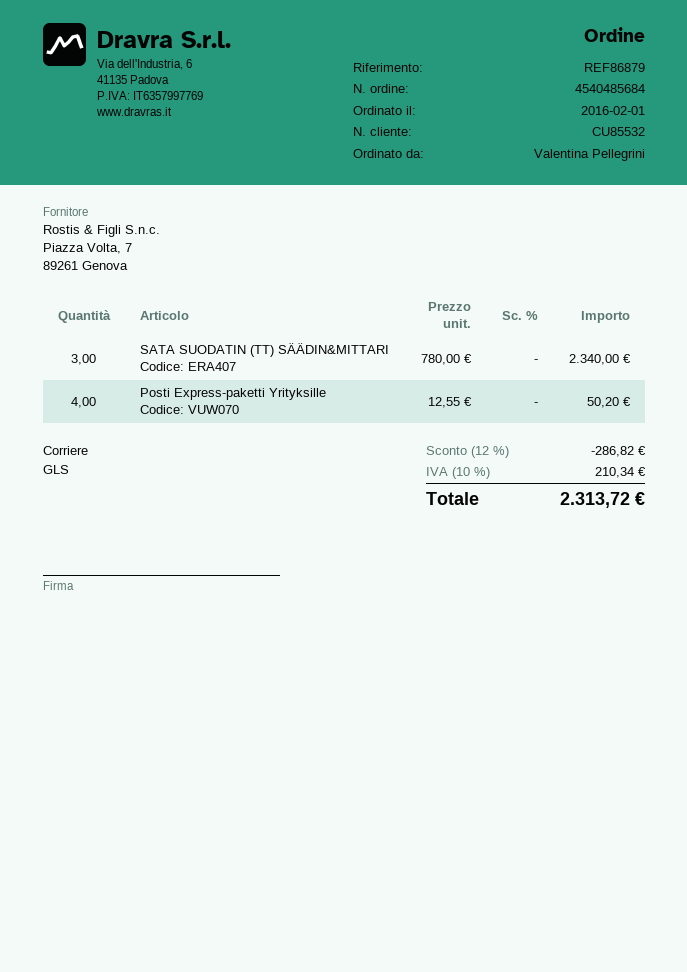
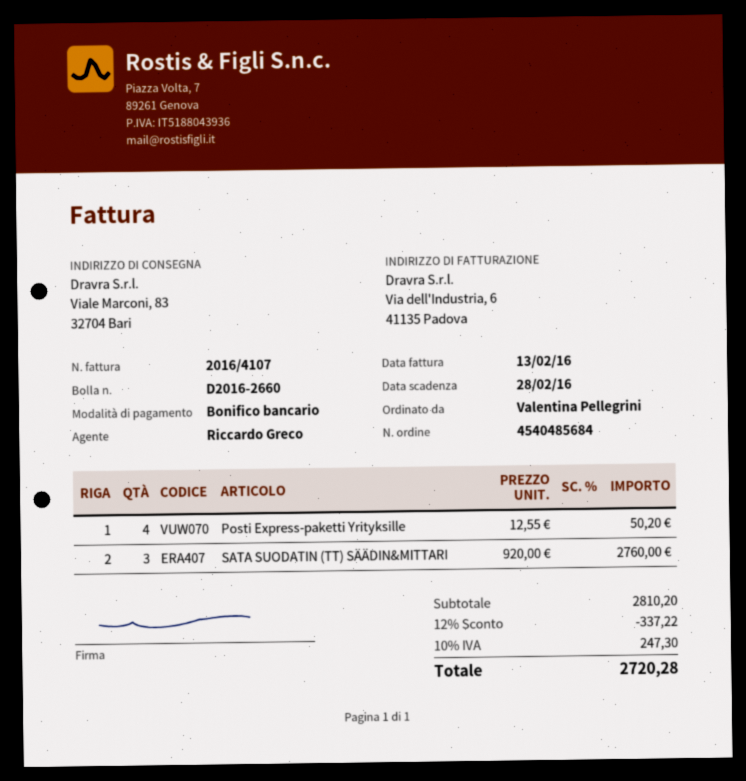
SATA SUODATIN (TT) SÄÄDIN&MITTARI: 3 x 780.00 = 2340.00 -> 3 x 920.00 = 2760.00
discount: 12% = 286.82 -> 12% = 337.22
tax: 10% = 210.34 -> 10% = 247.30
total: 2313.72 -> 2720.28

